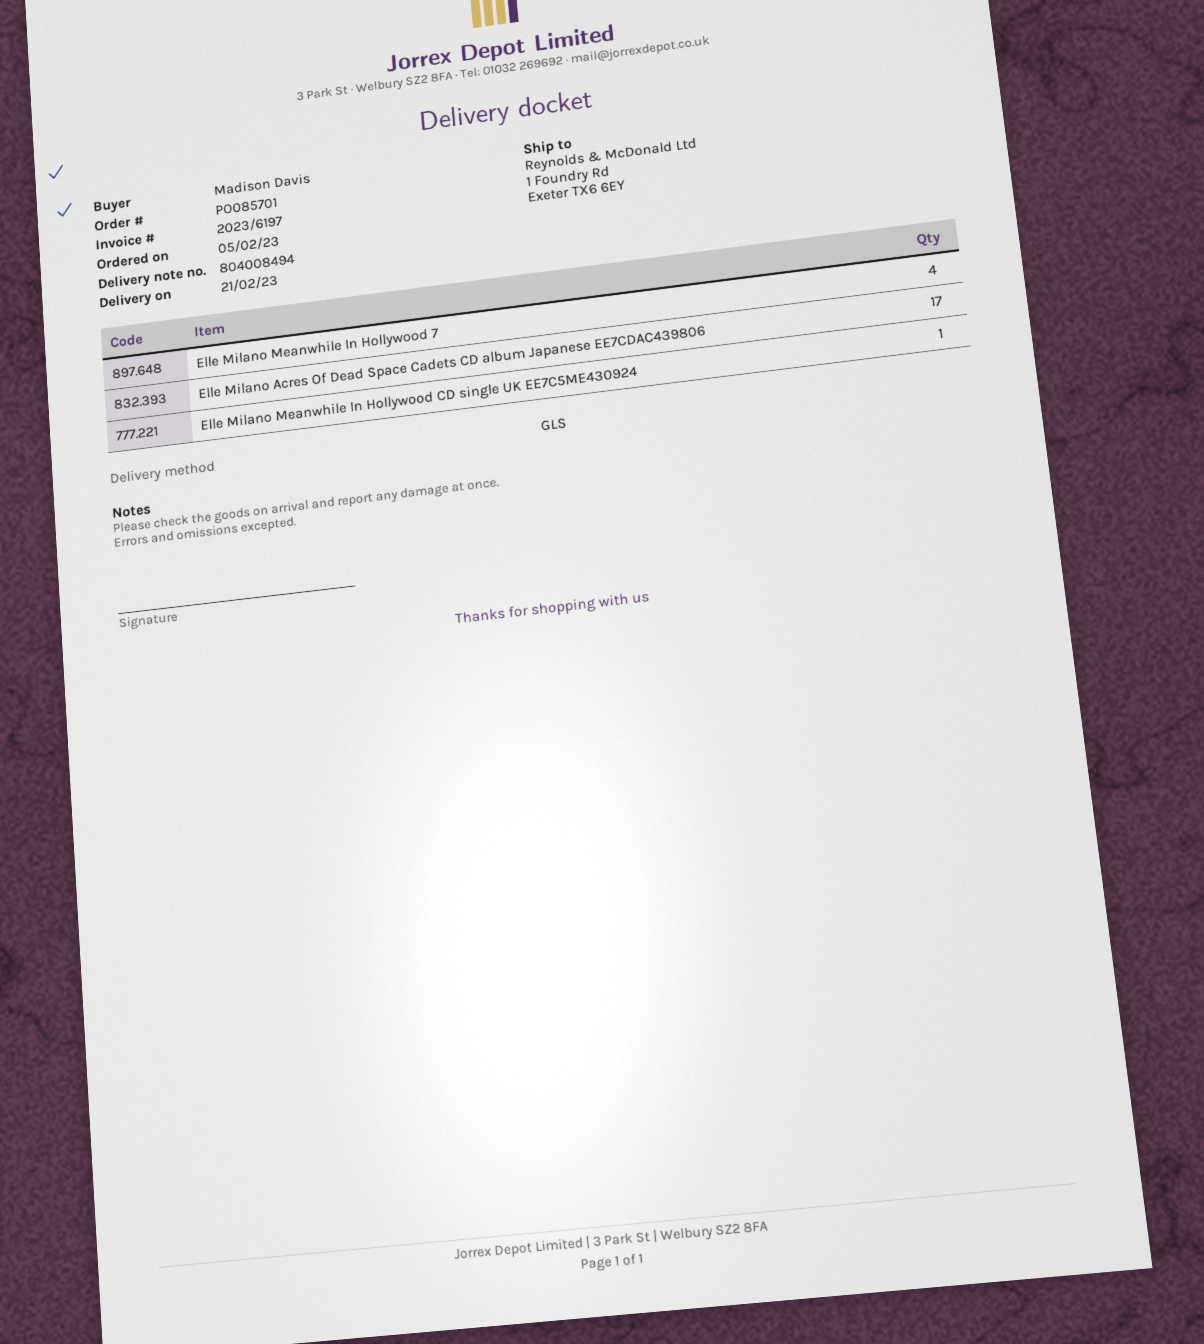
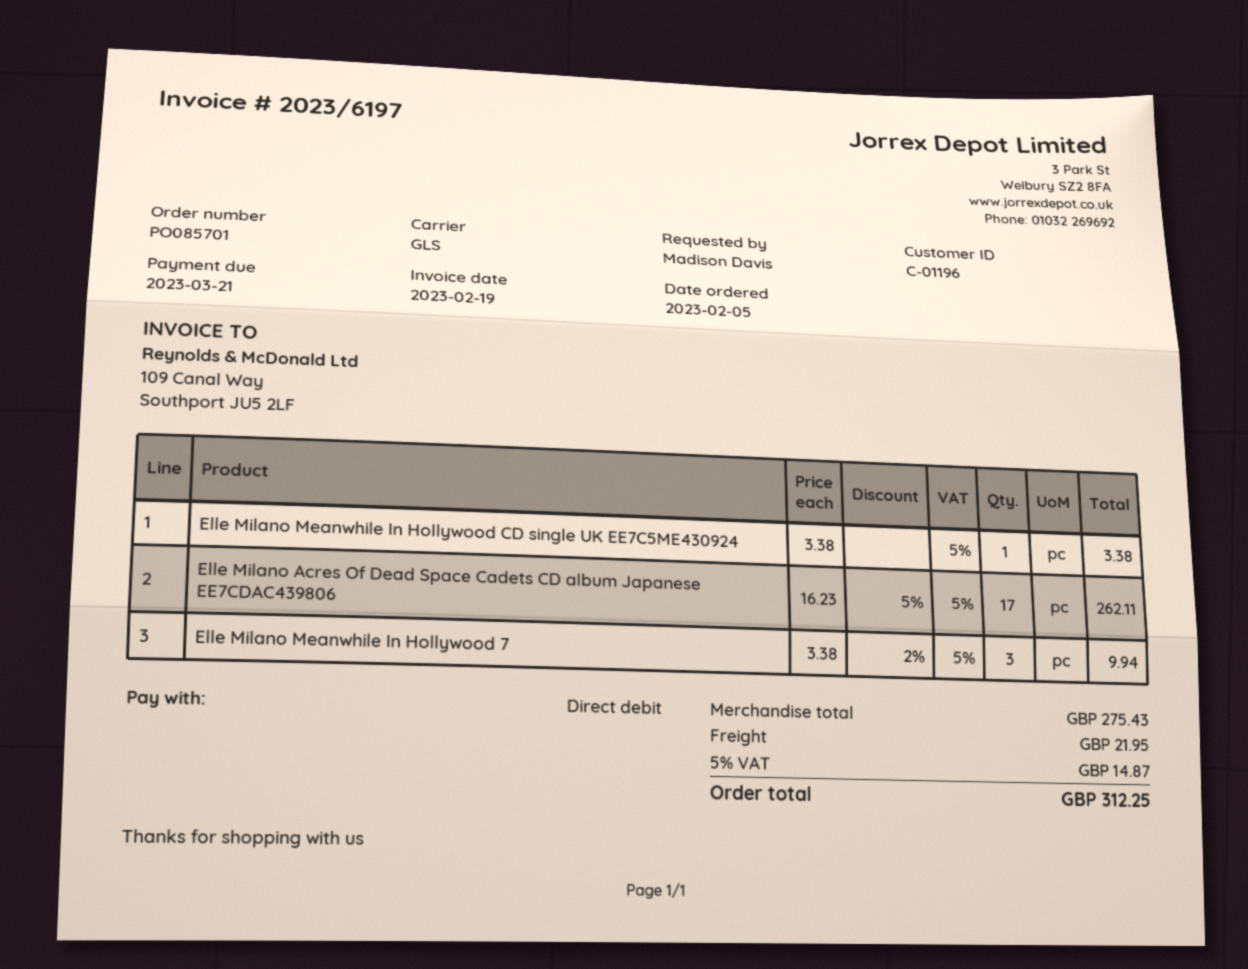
Elle Milano Meanwhile In Hollywood 7: 4 -> 3

